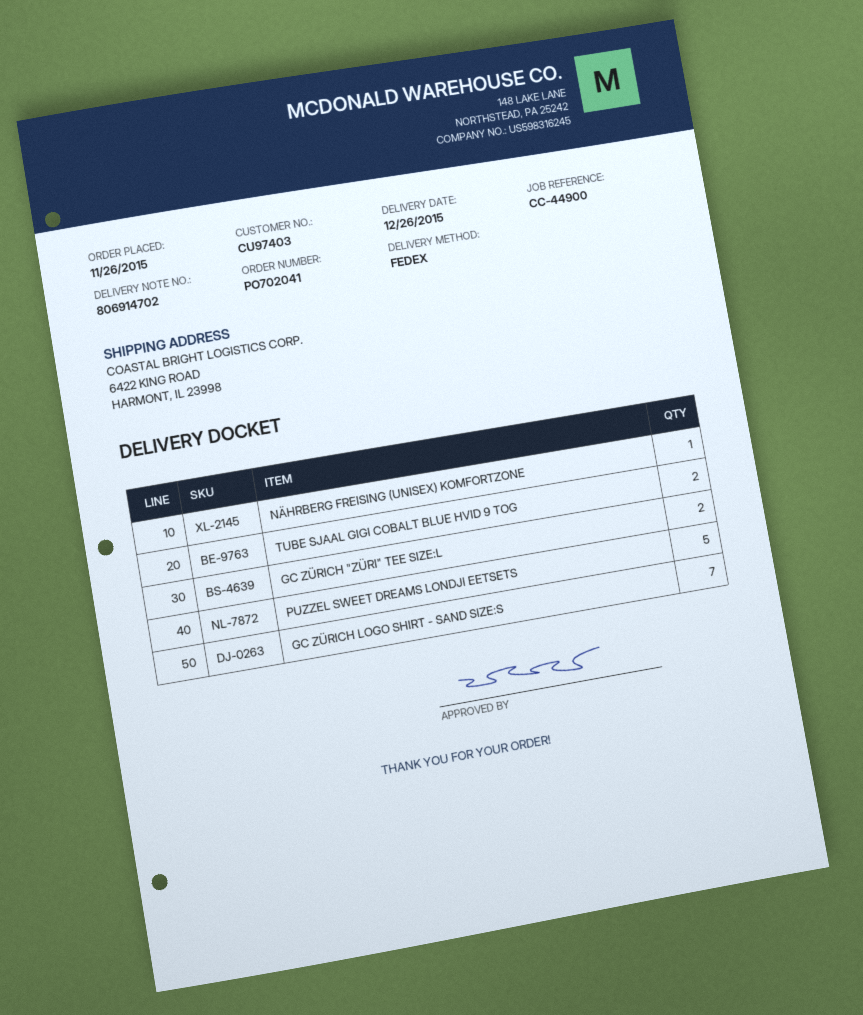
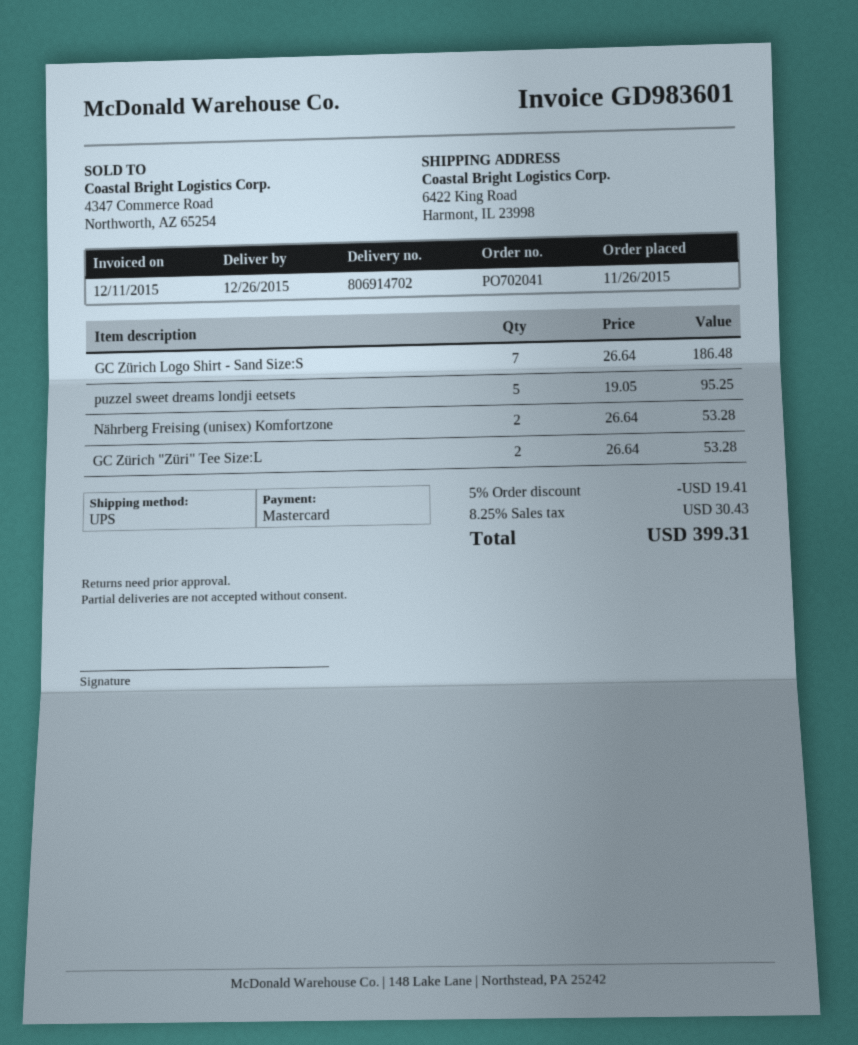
shipping method: FedEx -> UPS
NÄHRBERG FREISING (UNISEX) KOMFORTZONE: 1 -> 2
TUBE SJAAL GIGI COBALT BLUE HVID 9 TOG: 2 -> none

